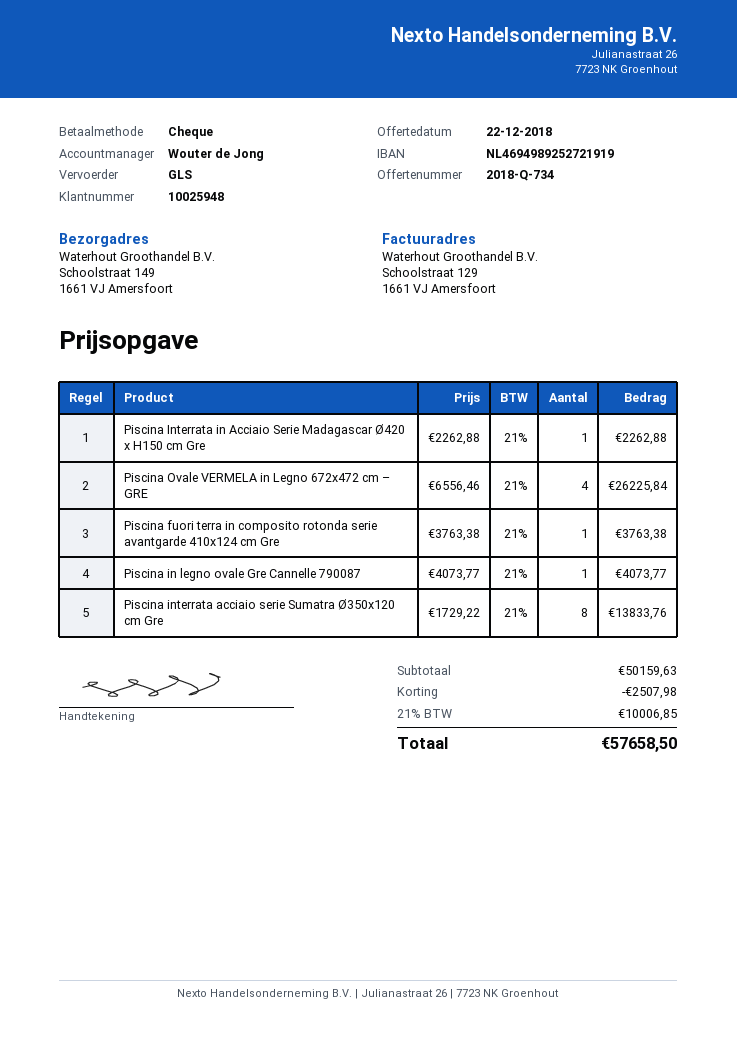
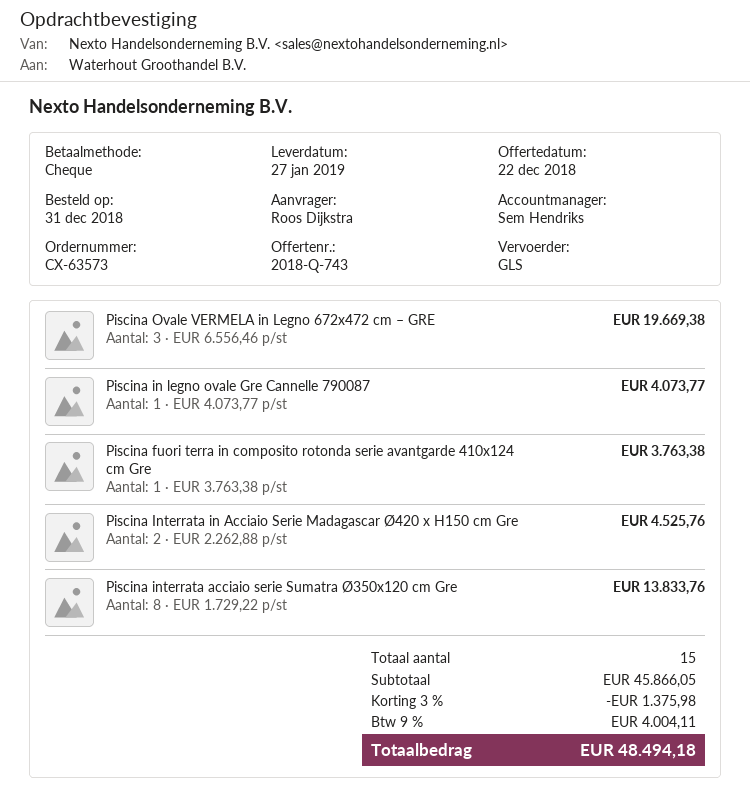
quote number: 2018-Q-734 -> 2018-Q-743
sales rep: Wouter de Jong -> Sem Hendriks
Piscina Interrata in Acciaio Serie Madagascar Ø420 x H150 cm Gre: 1 x 2262.88 = 2262.88 -> 2 x 2262.88 = 4525.76
Piscina Ovale VERMELA in Legno 672x472 cm – GRE: 4 x 6556.46 = 26225.84 -> 3 x 6556.46 = 19669.38
subtotal: 50159.63 -> 45866.05
discount: 2507.98 -> 1375.98
tax: 21% = 10006.85 -> 9% = 4004.11
total: 57658.50 -> 48494.18

